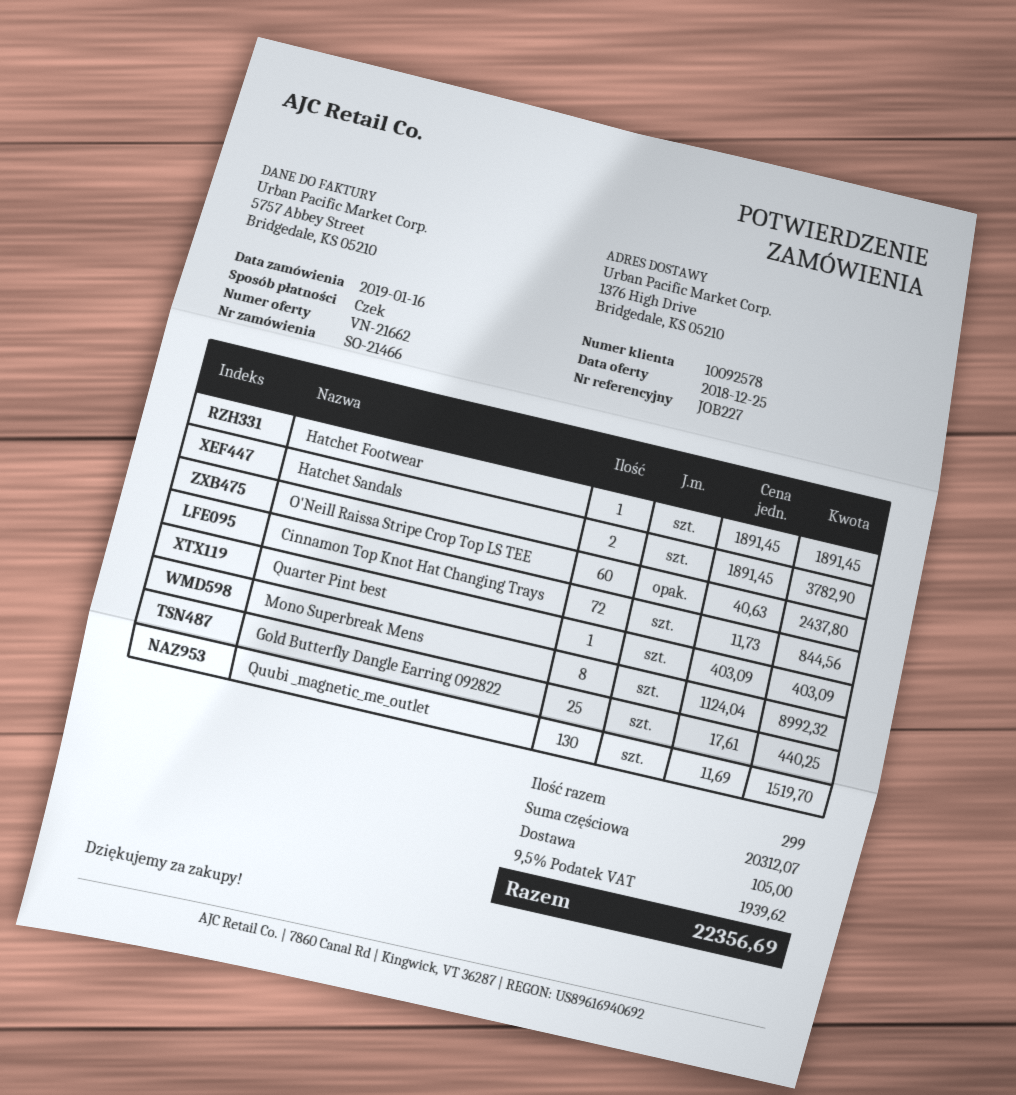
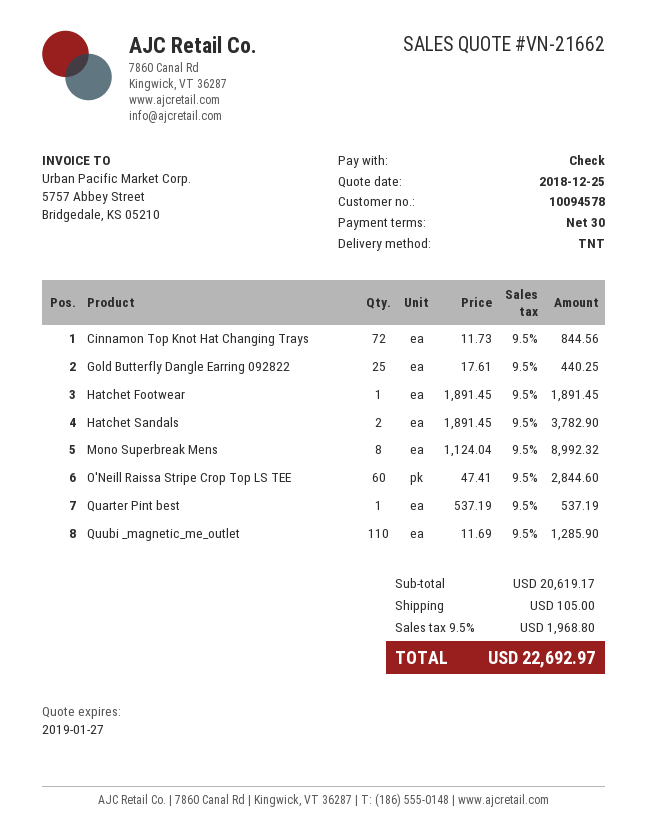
customer number: 10092578 -> 10094578
O'Neill Raissa Stripe Crop Top LS TEE: 60 x 40.63 = 2437.80 -> 60 x 47.41 = 2844.60
Quarter Pint best: 1 x 403.09 = 403.09 -> 1 x 537.19 = 537.19
Quubi _magnetic_me_outlet: 130 x 11.69 = 1519.70 -> 110 x 11.69 = 1285.90
subtotal: 20312.07 -> 20619.17
tax: 9.5% = 1939.62 -> 9.5% = 1968.80
total: 22356.69 -> 22692.97

